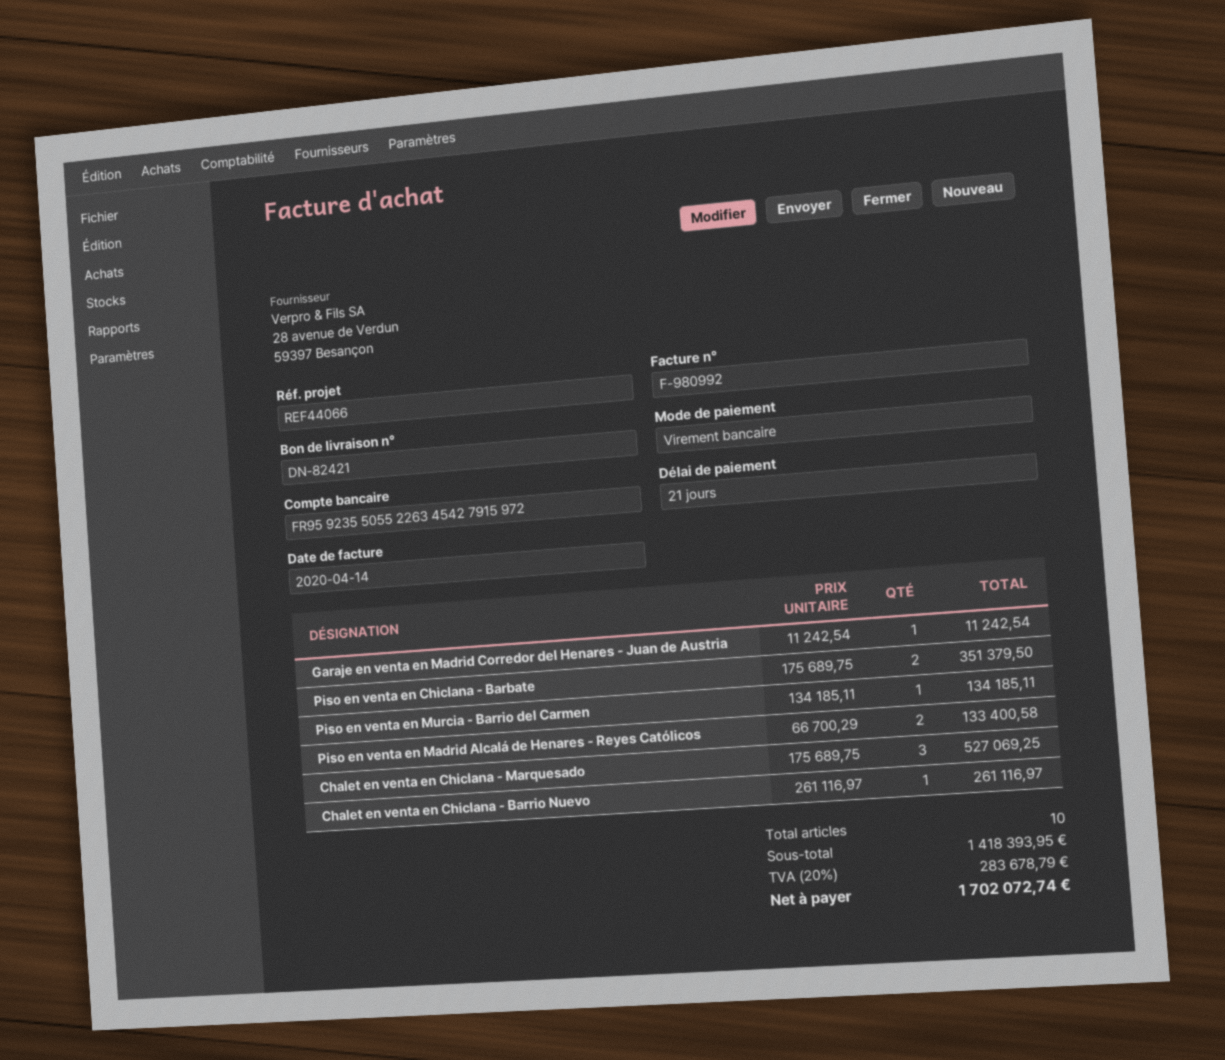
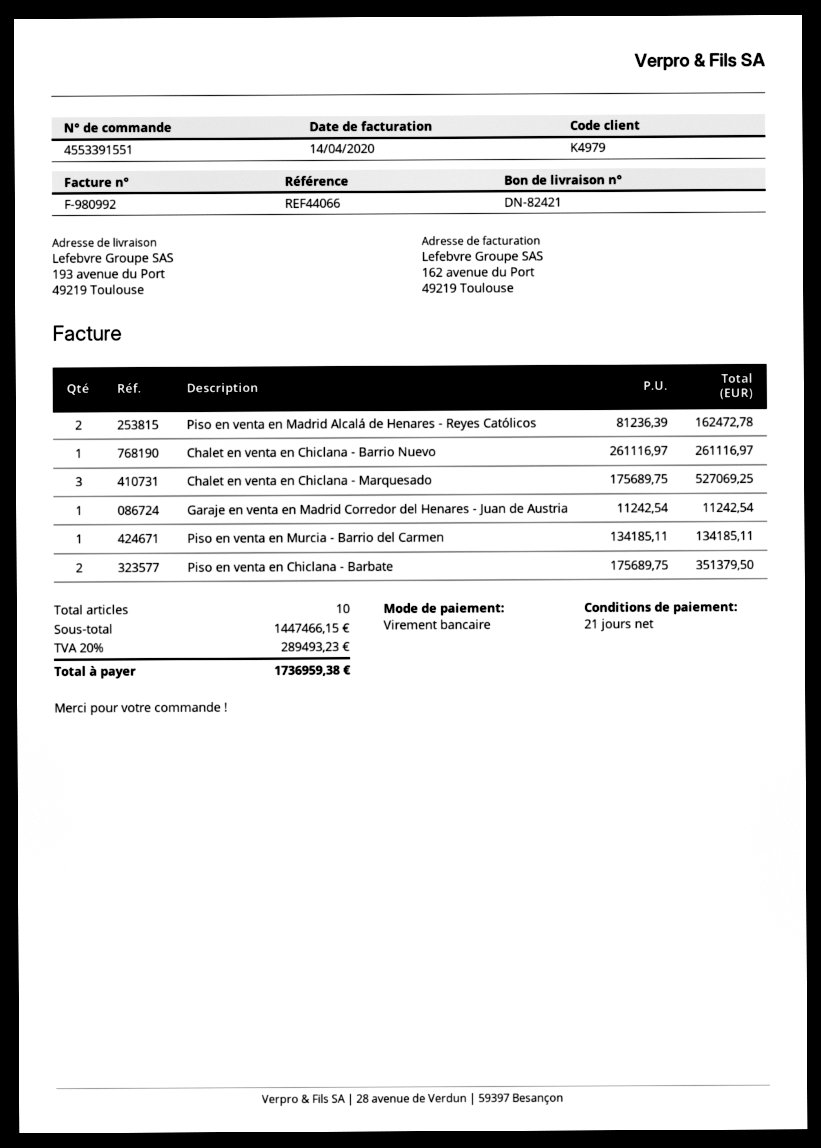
Piso en venta en Madrid Alcalá de Henares - Reyes Católicos: 2 x 66700.29 = 133400.58 -> 2 x 81236.39 = 162472.78
subtotal: 1418393.95 -> 1447466.15
tax: 20% = 283678.79 -> 20% = 289493.23
total: 1702072.74 -> 1736959.38

